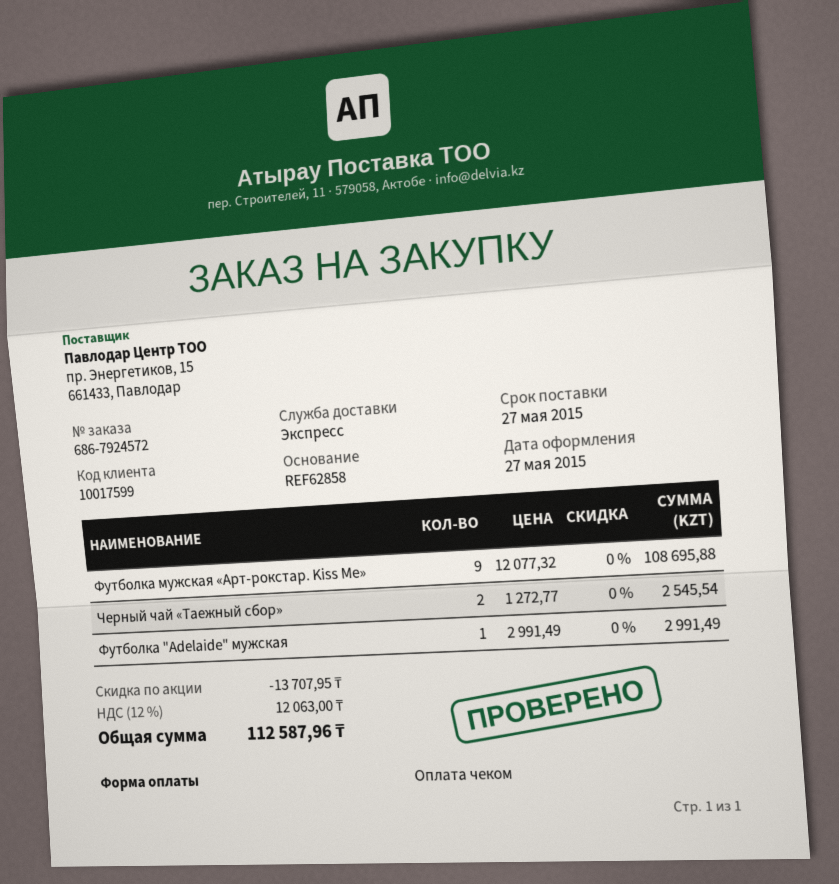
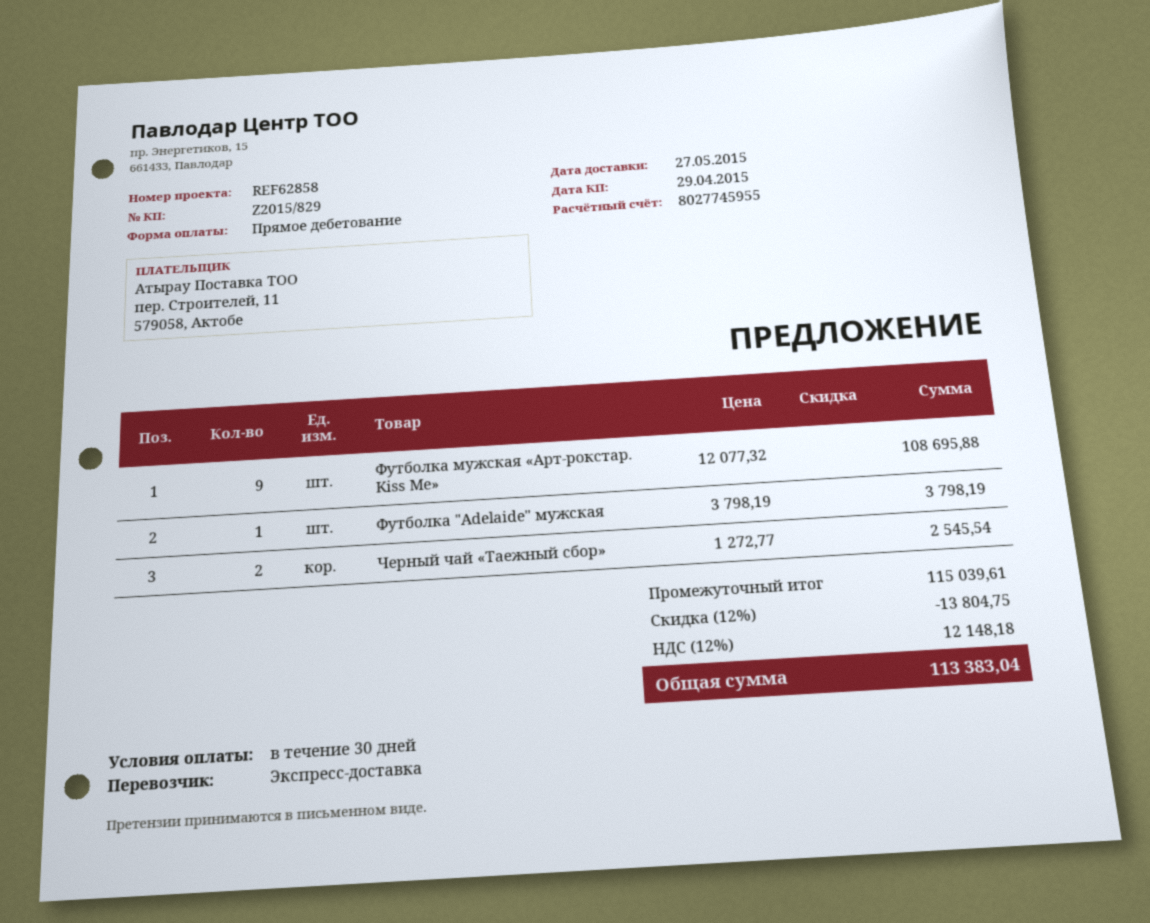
payment method: cheque -> direct debit
Футболка "Adelaide" мужская: 1 x 2991.49 = 2991.49 -> 1 x 3798.19 = 3798.19
discount: 13707.95 -> 13804.75
tax: 12% = 12063.00 -> 12% = 12148.18
total: 112587.96 -> 113383.04

